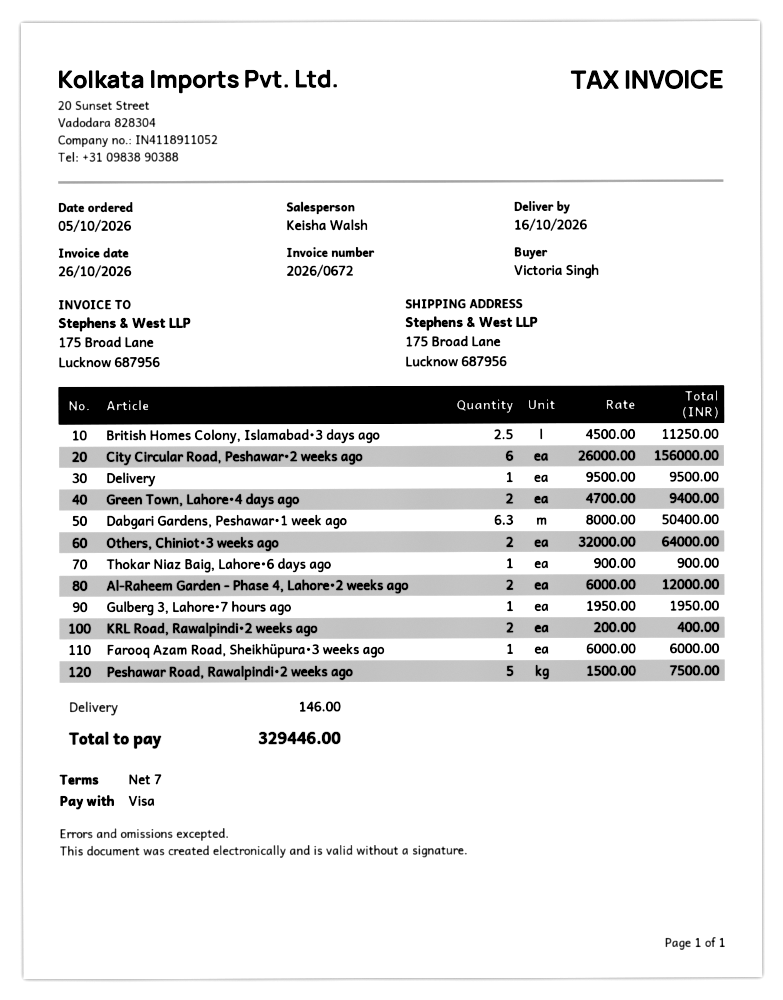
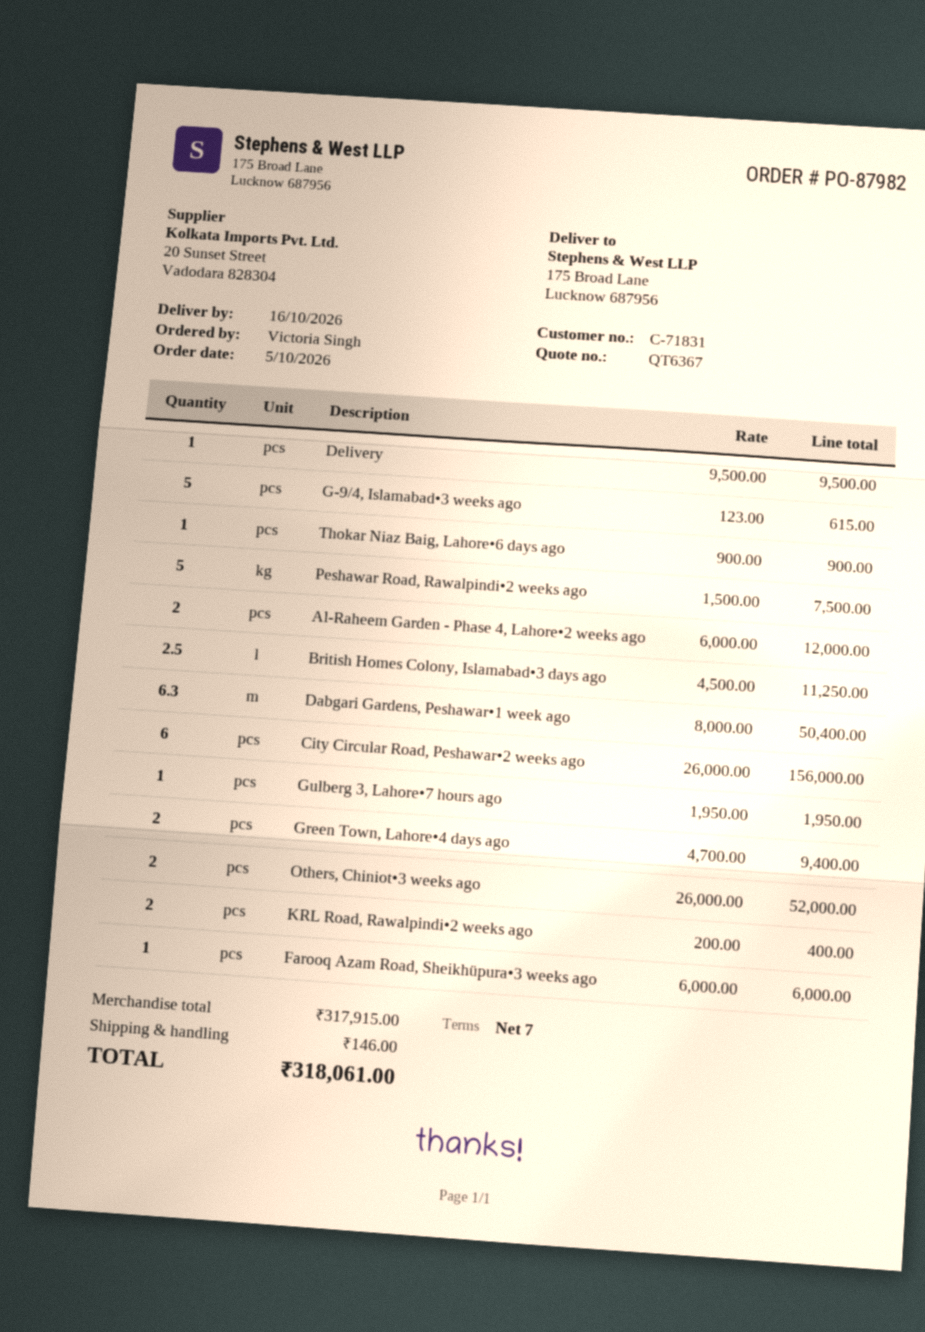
Others, Chiniot•3 weeks ago: 2 x 32000.00 = 64000.00 -> 2 x 26000.00 = 52000.00
G-9/4, Islamabad•3 weeks ago: none -> 5 x 123.00 = 615.00
total: 329446.00 -> 318061.00

